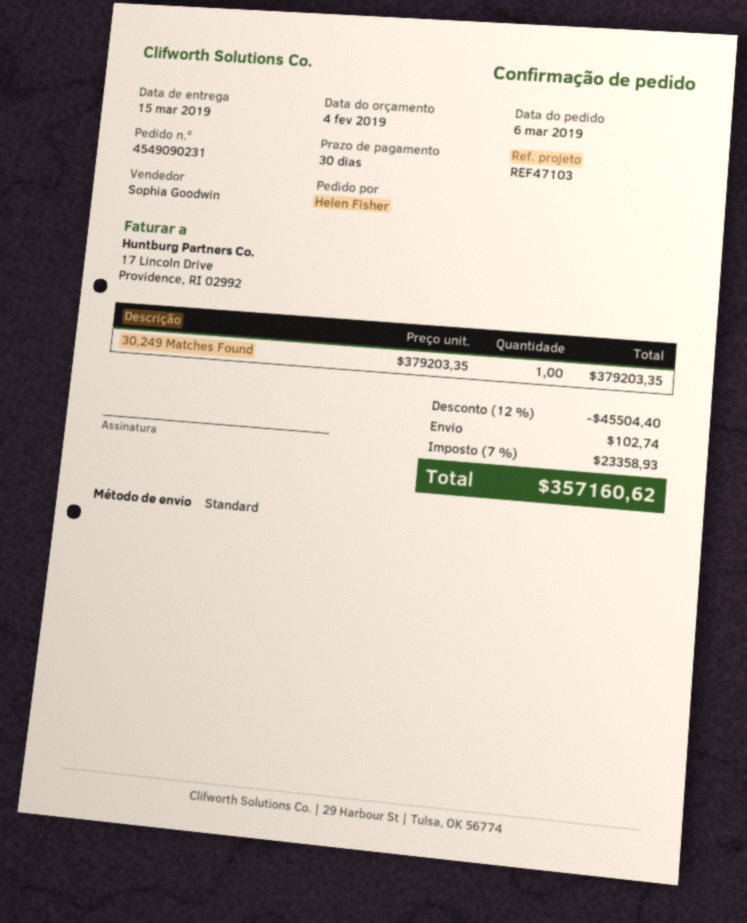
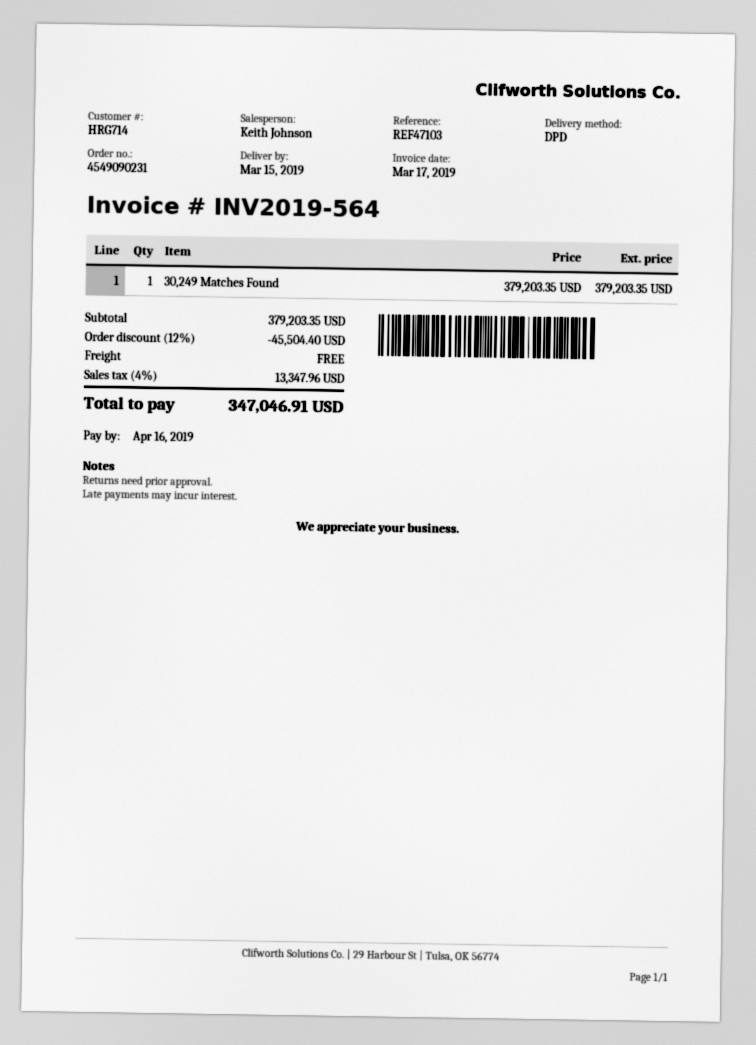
sales rep: Sophia Goodwin -> Keith Johnson
shipping method: standard -> DPD
shipping: 102.74 -> 0.00
tax: 7% = 23358.93 -> 4% = 13347.96
total: 357160.62 -> 347046.91

